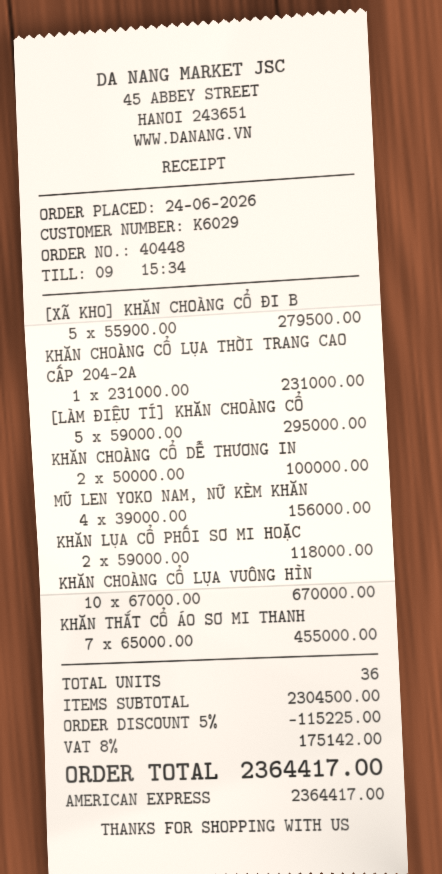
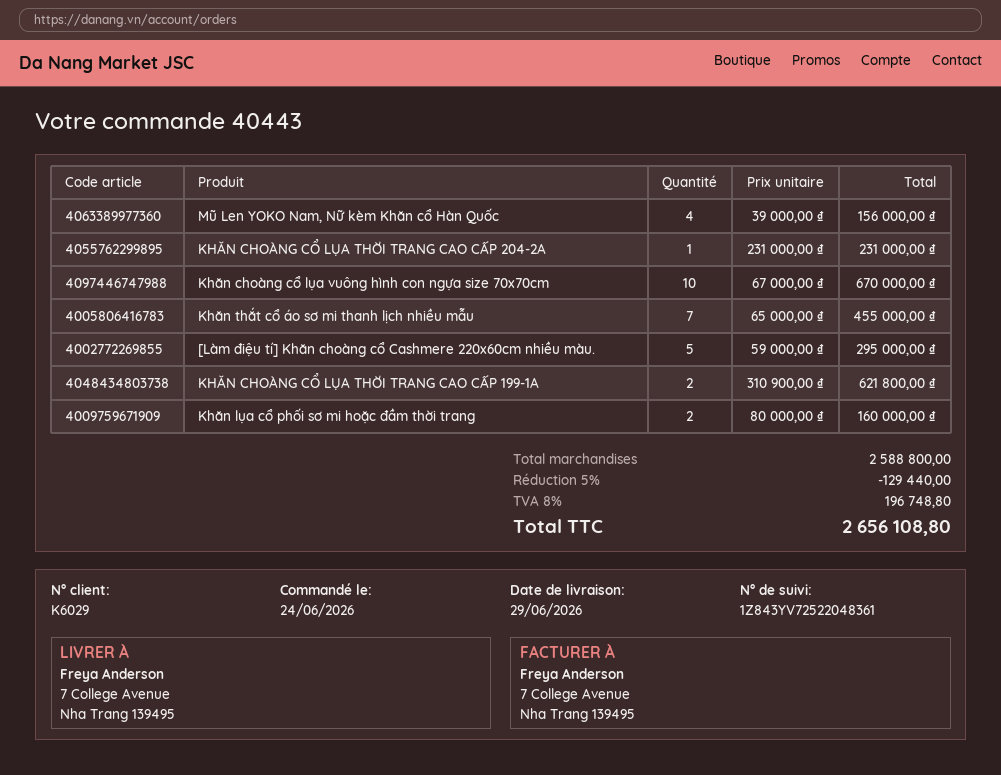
order number: 40448 -> 40443
[XÃ KHO] KHĂN CHOÀNG CỔ ĐI B: 5 x 55900.00 = 279500.00 -> none
KHĂN CHOÀNG CỔ DỄ THƯƠNG IN: 2 x 50000.00 = 100000.00 -> none
KHĂN LỤA CỔ PHỐI SƠ MI HOẶC: 2 x 59000.00 = 118000.00 -> 2 x 80000.00 = 160000.00
KHĂN CHOÀNG CỔ LỤA THỜI TRANG CAO CẤP 199-1A: none -> 2 x 310900.00 = 621800.00
subtotal: 2304500.00 -> 2588800.00
discount: 5% = 115225.00 -> 5% = 129440.00
tax: 8% = 175142.00 -> 8% = 196748.80
total: 2364417.00 -> 2656108.80

